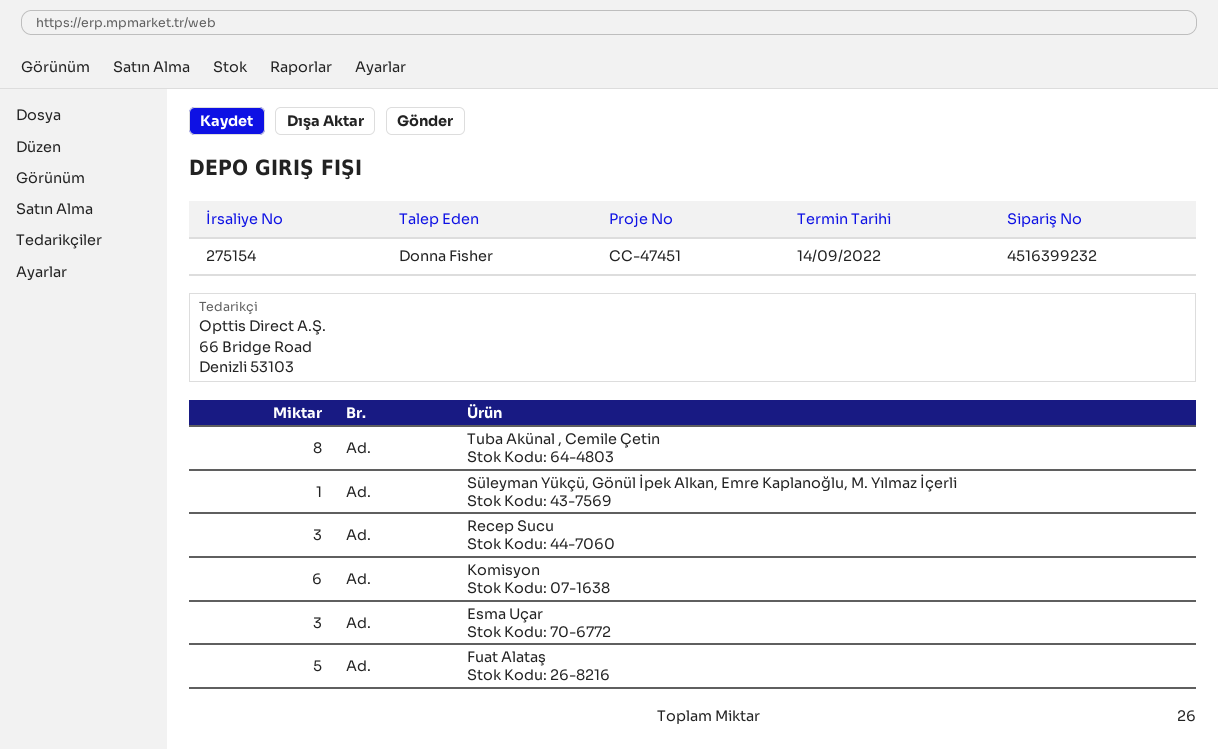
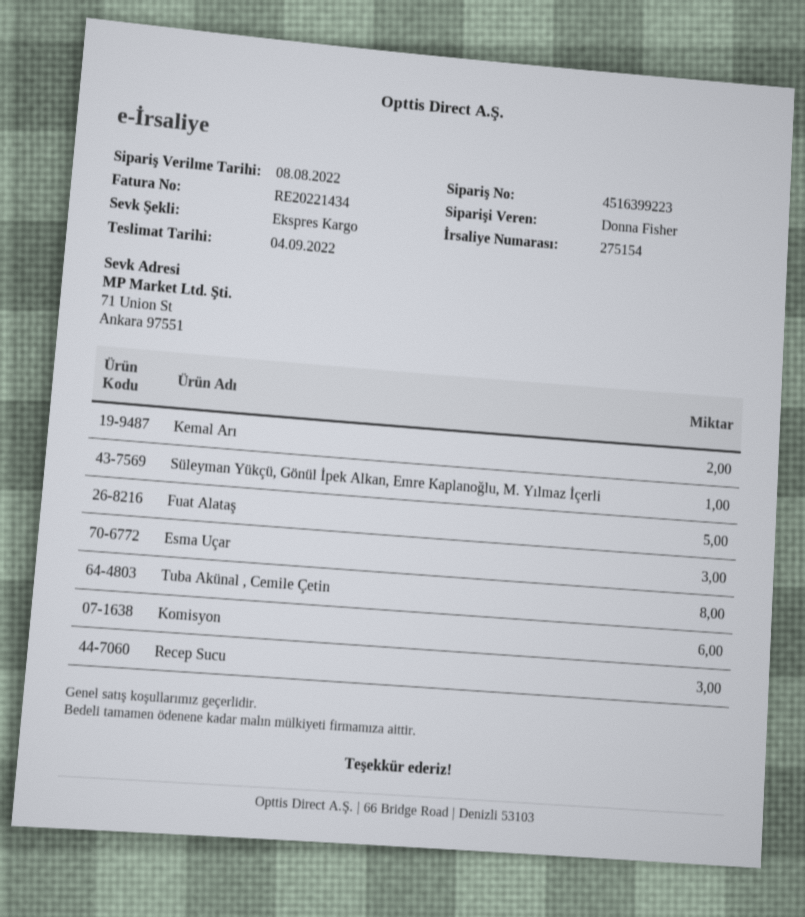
order number: 4516399232 -> 4516399223
delivery date: 2022-09-14 -> 2022-09-04
Kemal Arı: none -> 2

